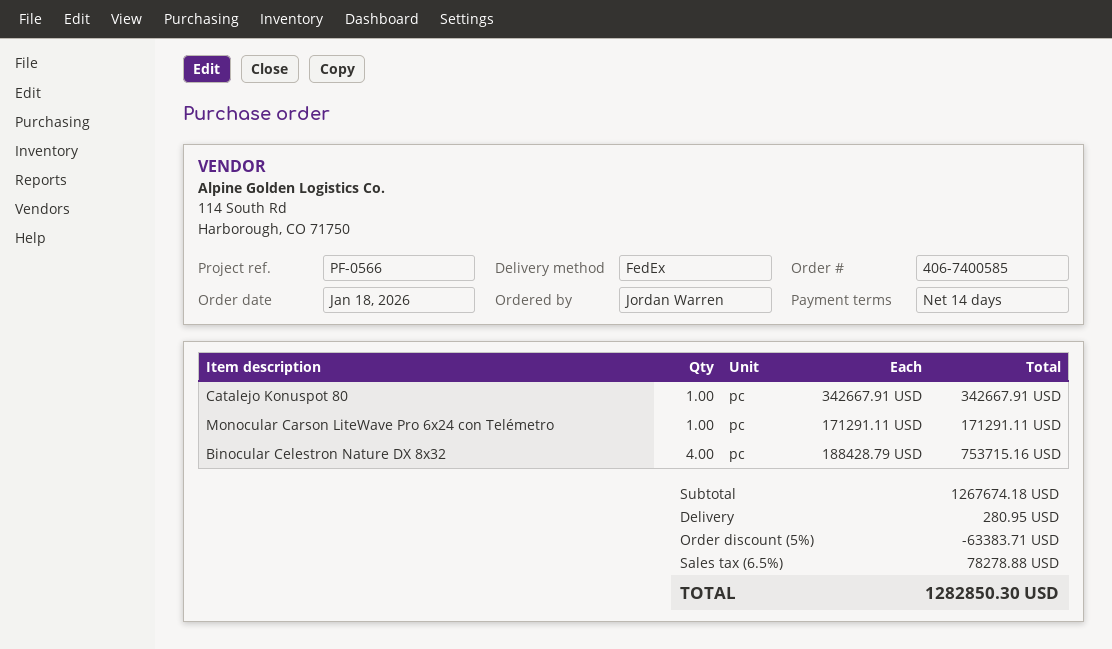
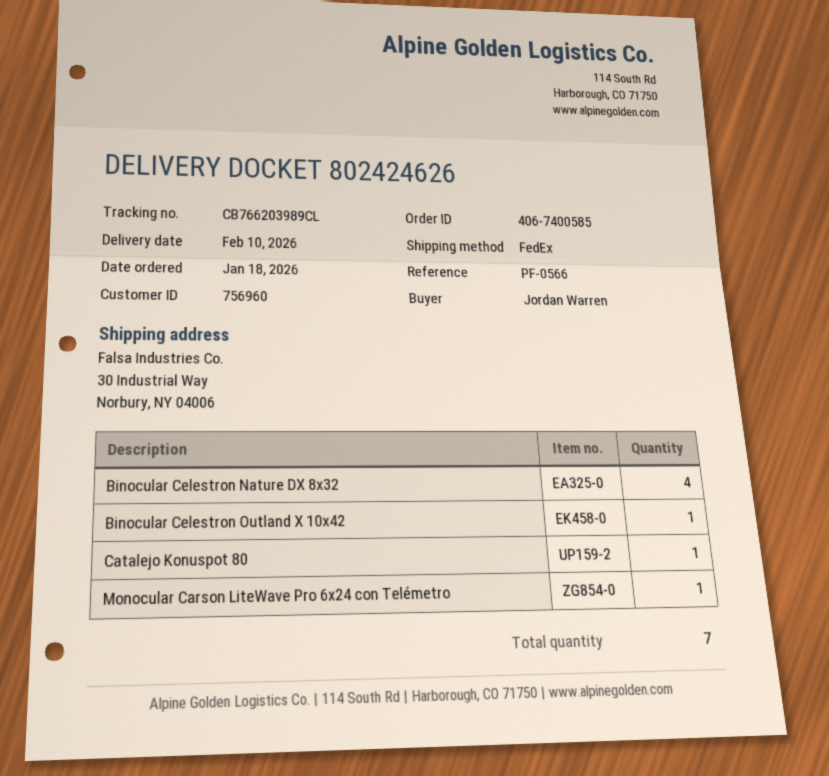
Binocular Celestron Outland X 10x42: none -> 1

